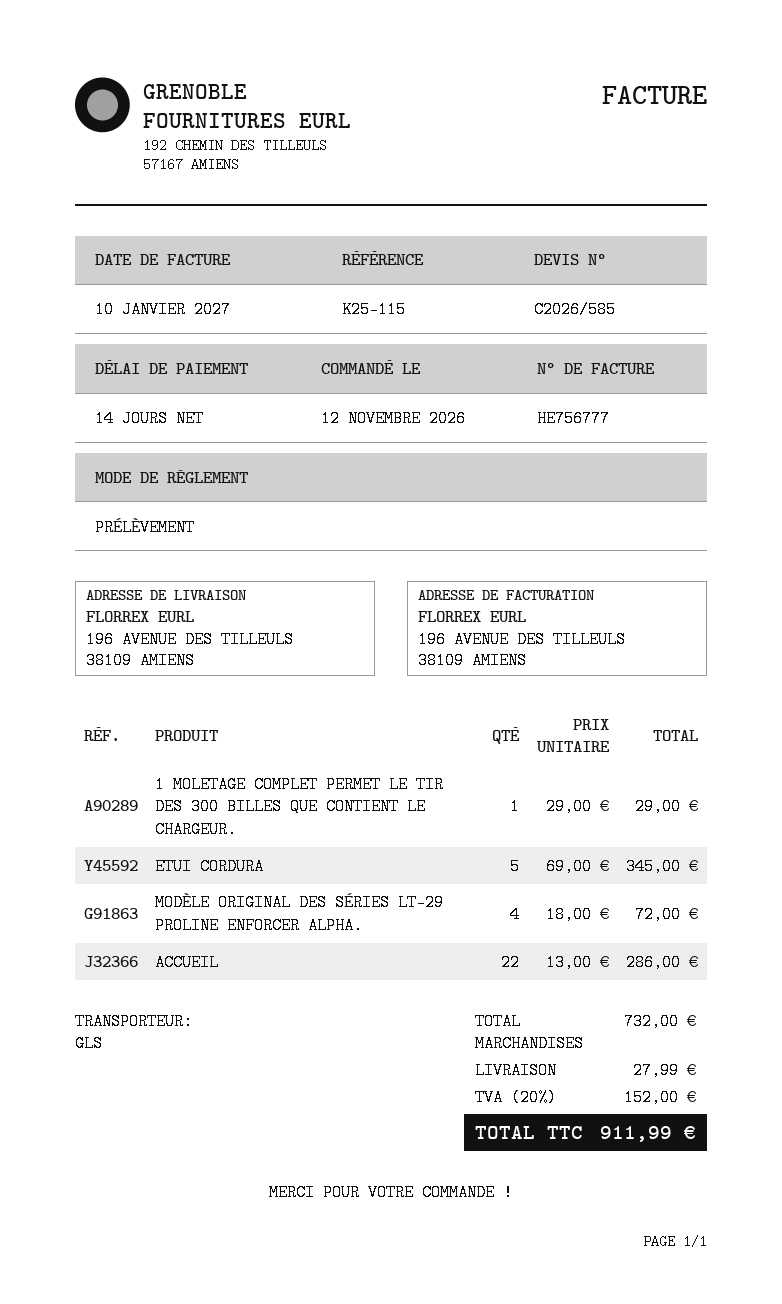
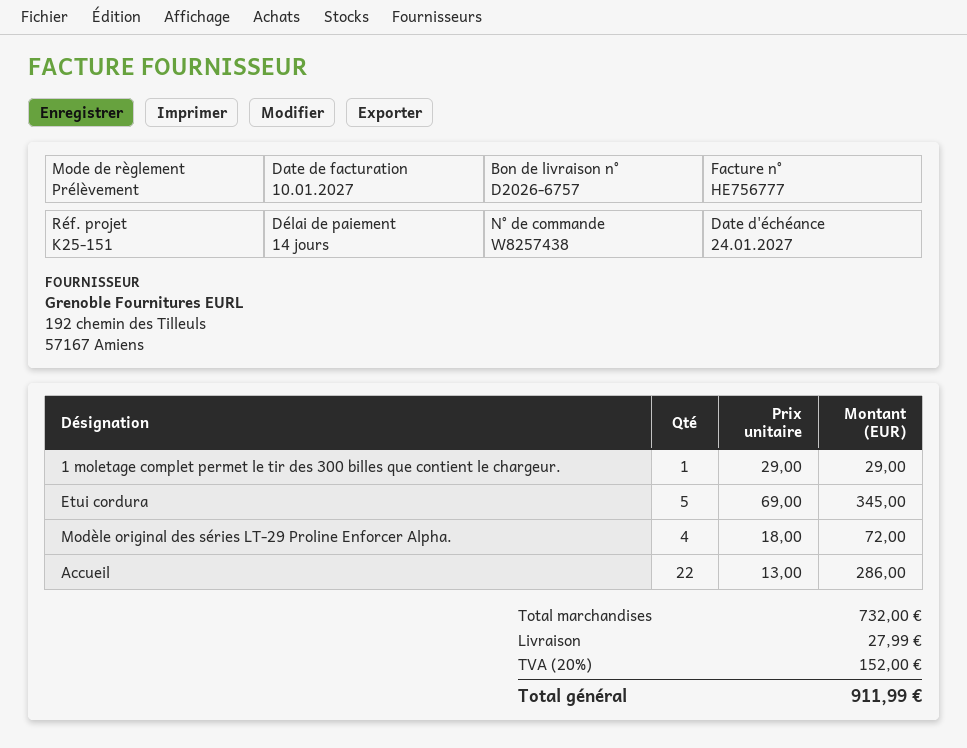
reference: K25-115 -> K25-151

